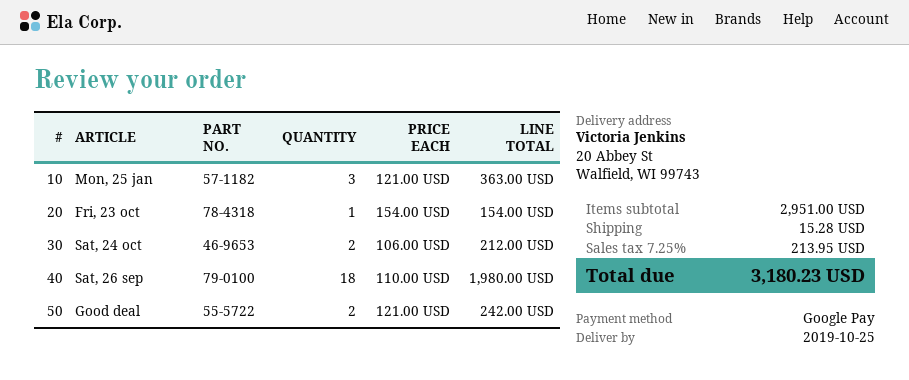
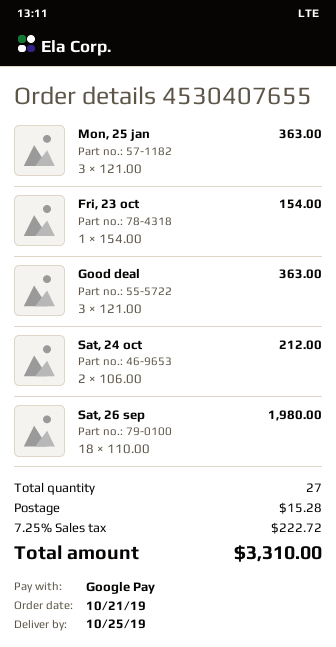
Good deal: 2 x 121.00 = 242.00 -> 3 x 121.00 = 363.00
tax: 7.25% = 213.95 -> 7.25% = 222.72
total: 3180.23 -> 3310.00

